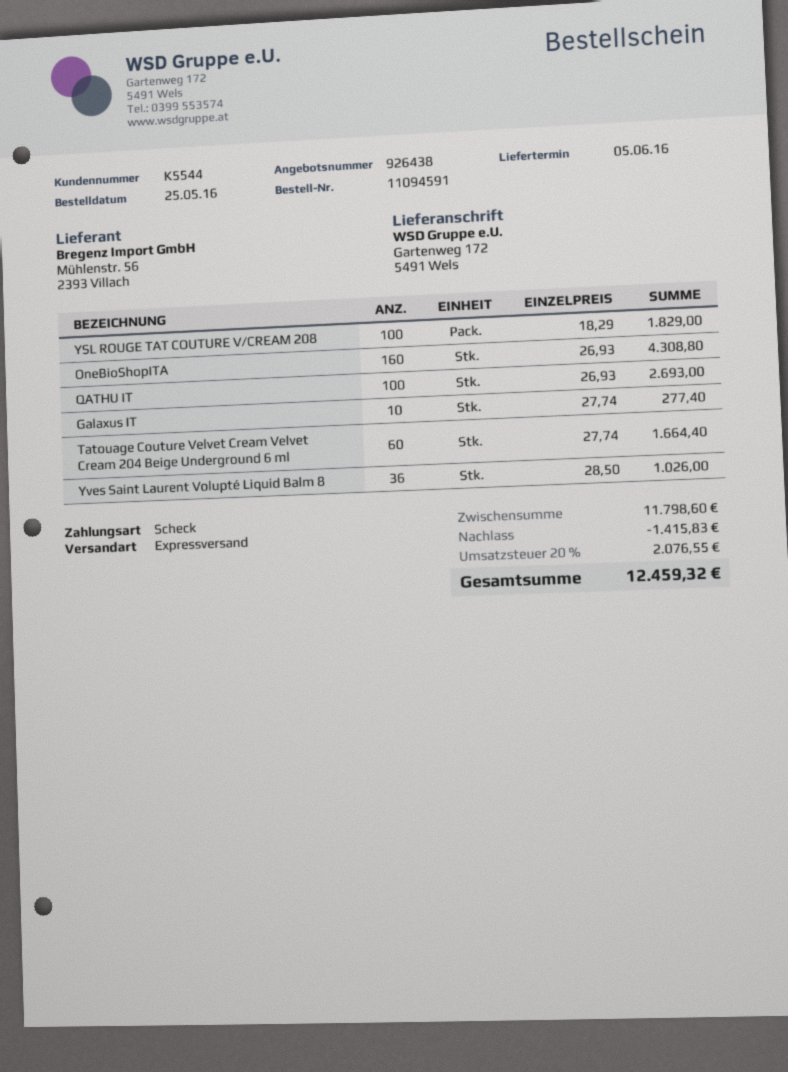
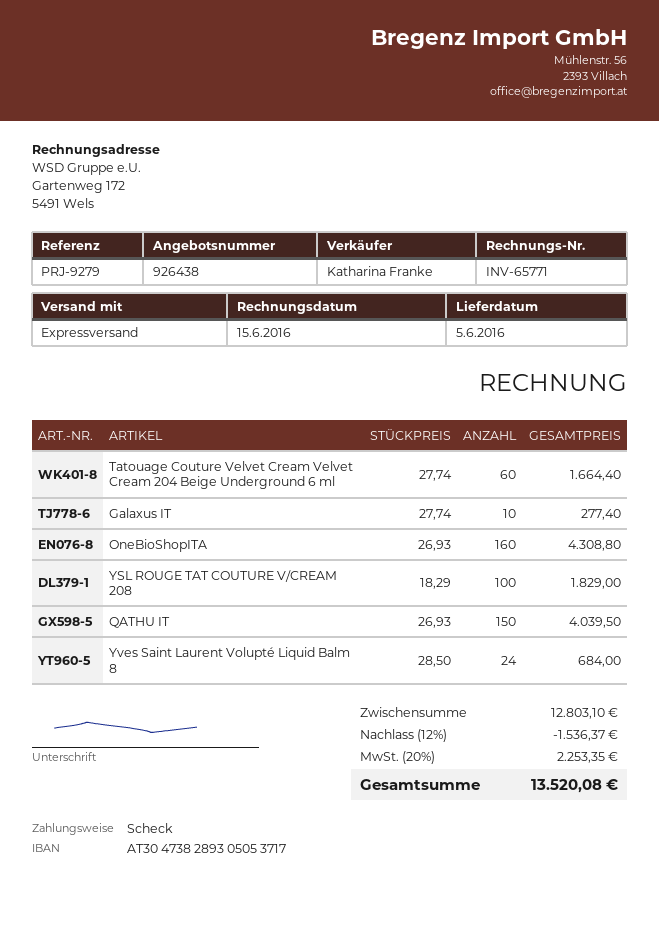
QATHU IT: 100 x 26.93 = 2693.00 -> 150 x 26.93 = 4039.50
Yves Saint Laurent Volupté Liquid Balm 8: 36 x 28.50 = 1026.00 -> 24 x 28.50 = 684.00
subtotal: 11798.60 -> 12803.10
discount: 1415.83 -> 1536.37
tax: 20% = 2076.55 -> 20% = 2253.35
total: 12459.32 -> 13520.08

